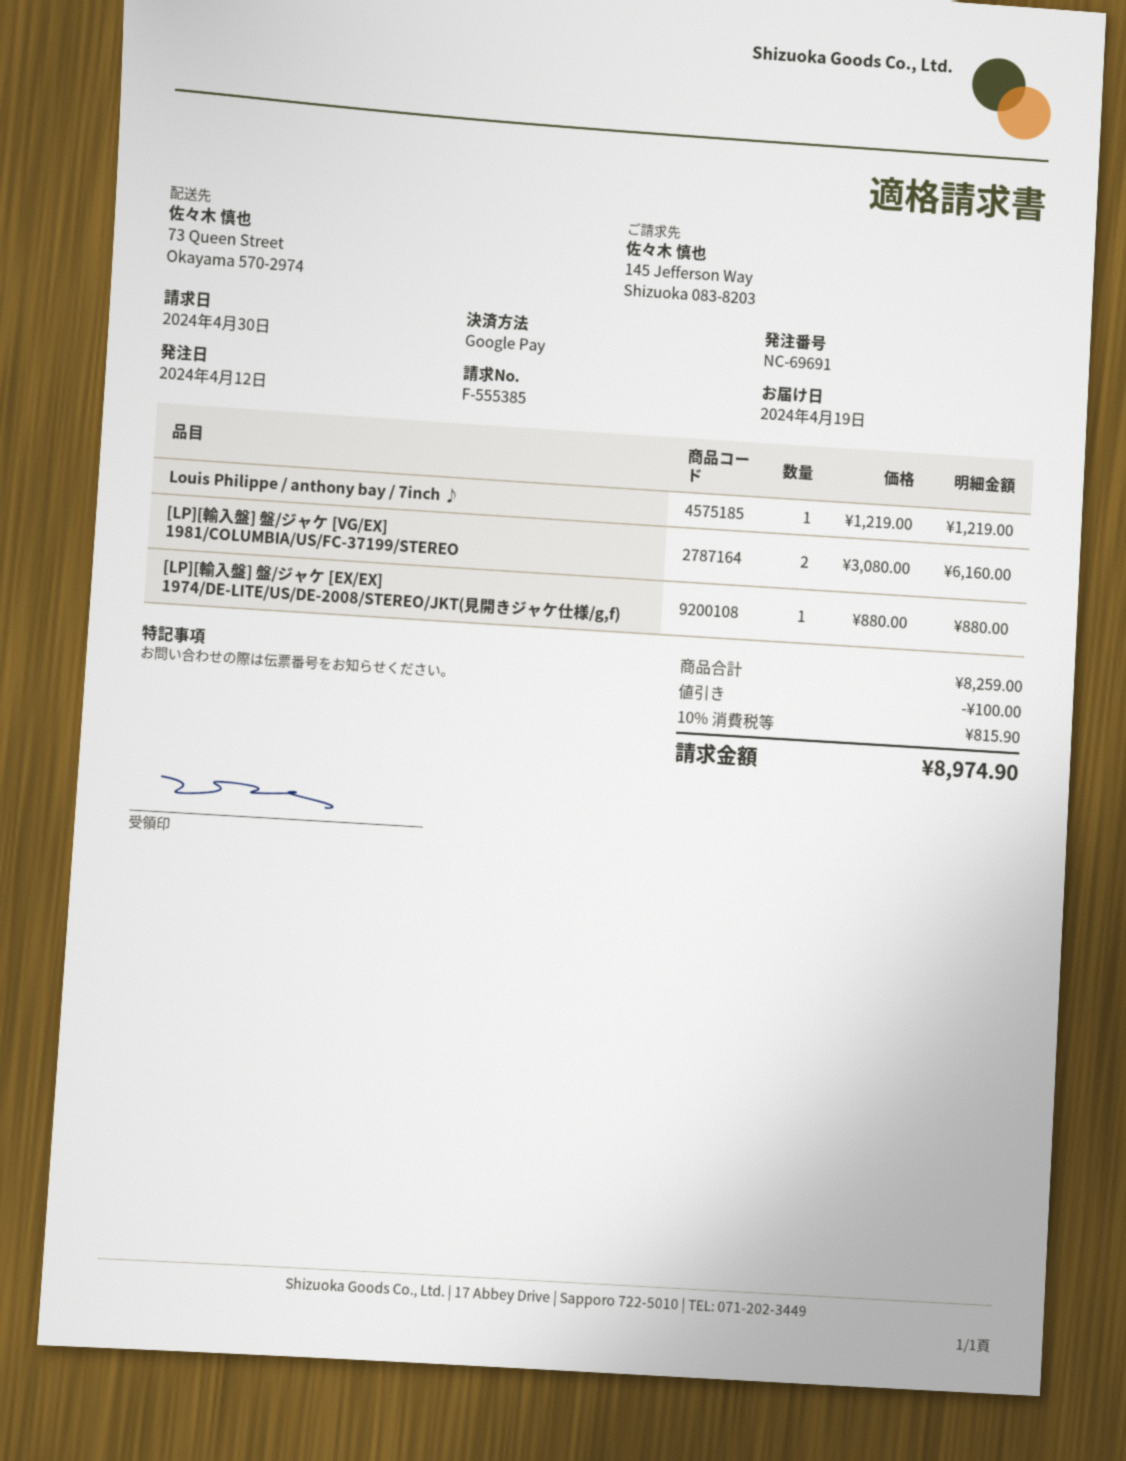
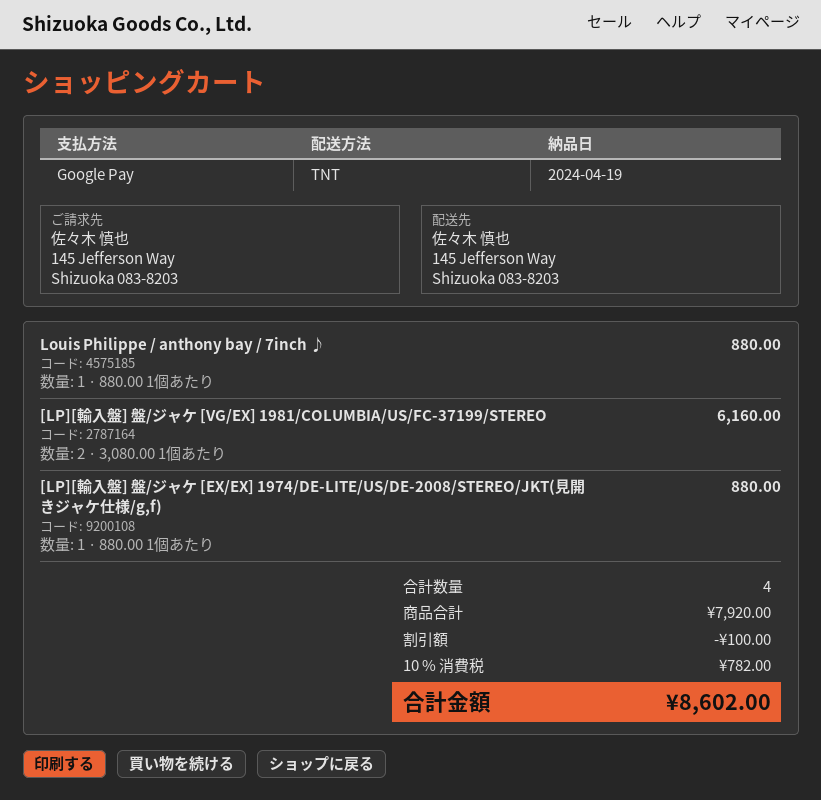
ship to: 73 Queen Street, Okayama 570-2974 -> 145 Jefferson Way, Shizuoka 083-8203
Louis Philippe / anthony bay / 7inch ♪: 1 x 1219.00 = 1219.00 -> 1 x 880.00 = 880.00
subtotal: 8259.00 -> 7920.00
tax: 10% = 815.90 -> 10% = 782.00
total: 8974.90 -> 8602.00

